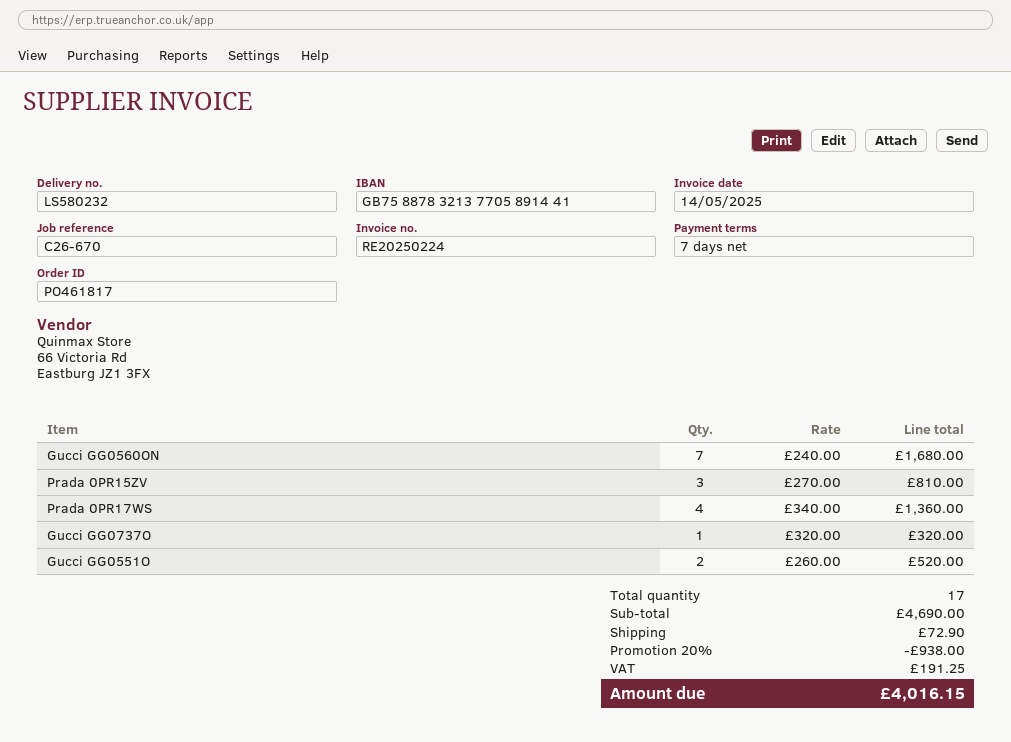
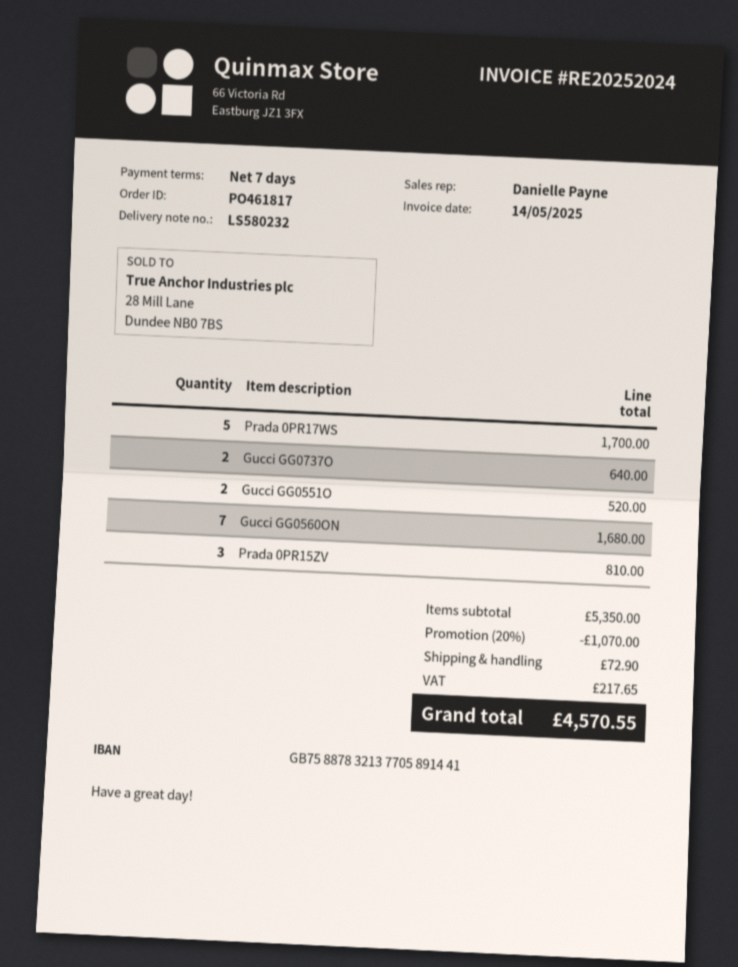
invoice number: RE20250224 -> RE20252024
Prada 0PR17WS: 4 for 1360.00 -> 5 for 1700.00
Gucci GG0737O: 1 for 320.00 -> 2 for 640.00
subtotal: 4690.00 -> 5350.00
discount: 20% = 938.00 -> 20% = 1070.00
tax: 191.25 -> 217.65
total: 4016.15 -> 4570.55

